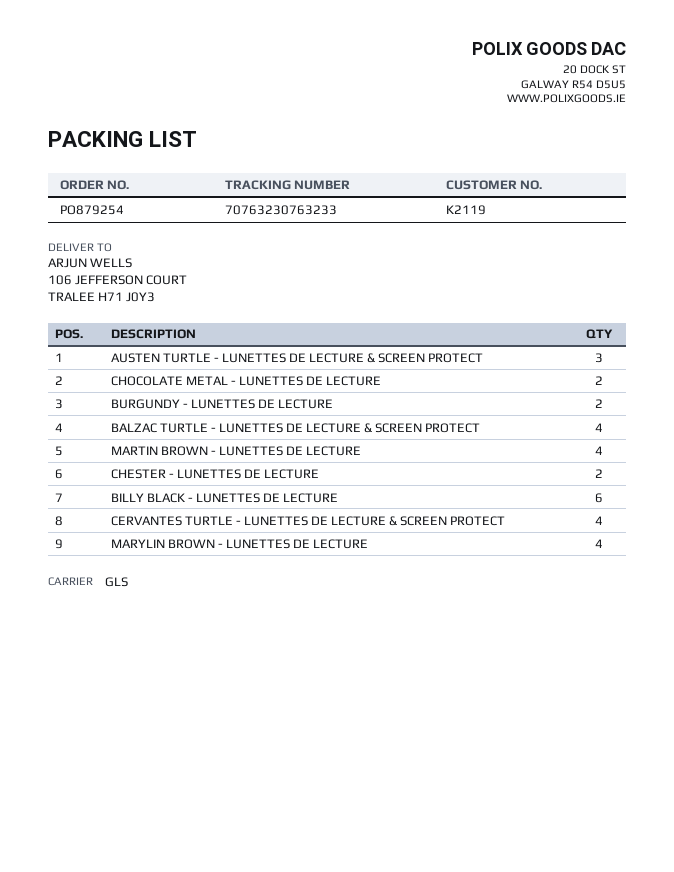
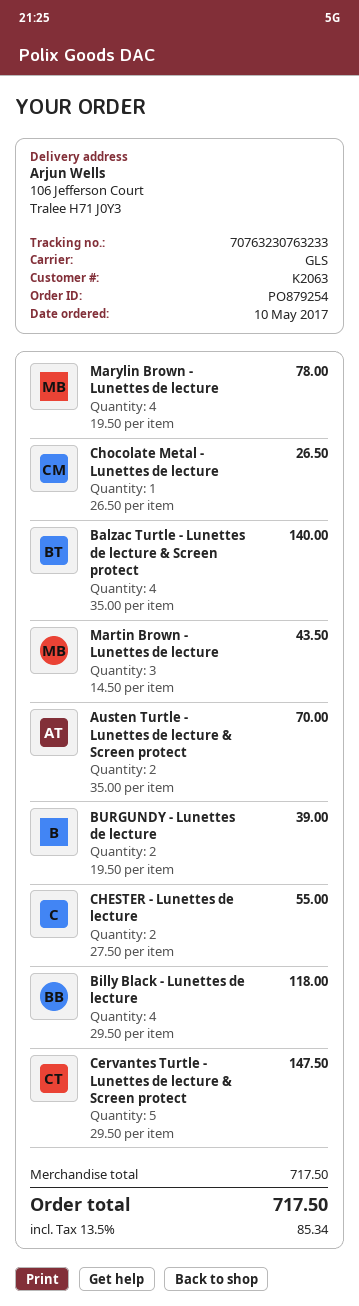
customer number: K2119 -> K2063
AUSTEN TURTLE - LUNETTES DE LECTURE & SCREEN PROTECT: 3 -> 2
CHOCOLATE METAL - LUNETTES DE LECTURE: 2 -> 1
MARTIN BROWN - LUNETTES DE LECTURE: 4 -> 3
BILLY BLACK - LUNETTES DE LECTURE: 6 -> 4
CERVANTES TURTLE - LUNETTES DE LECTURE & SCREEN PROTECT: 4 -> 5

